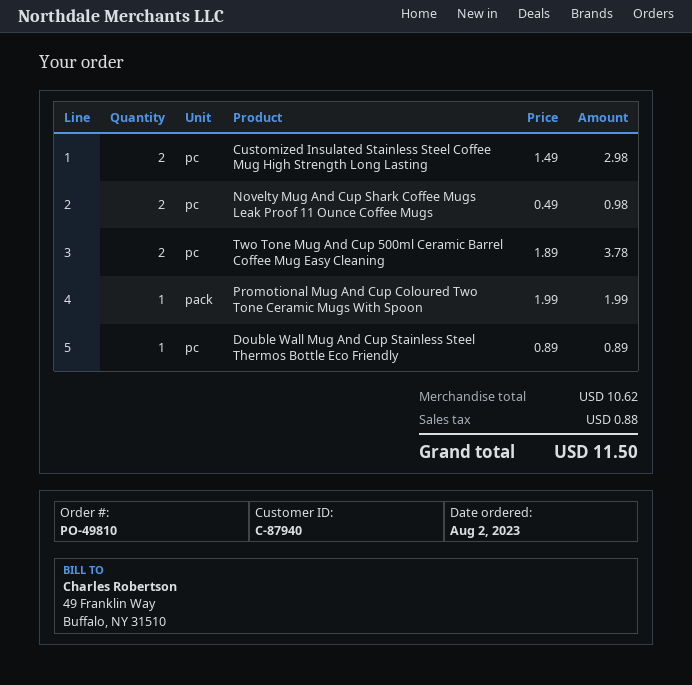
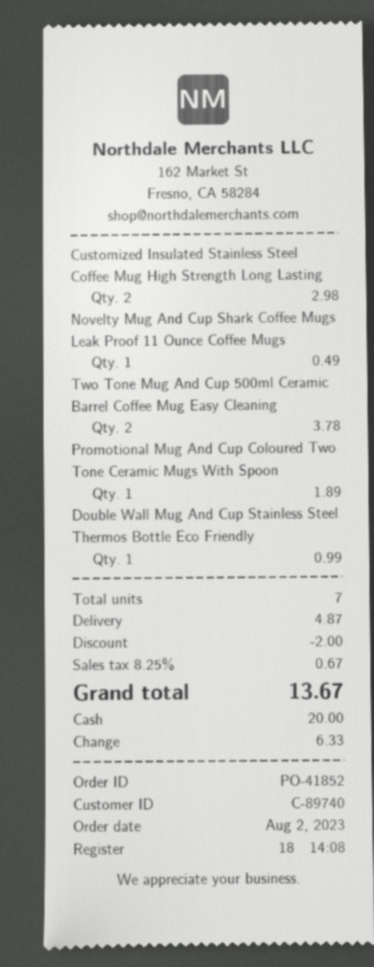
order number: PO-49810 -> PO-41852
customer number: C-87940 -> C-89740
Novelty Mug And Cup Shark Coffee Mugs Leak Proof 11 Ounce Coffee Mugs: 2 for 0.98 -> 1 for 0.49
Promotional Mug And Cup Coloured Two Tone Ceramic Mugs With Spoon: 1 for 1.99 -> 1 for 1.89
Double Wall Mug And Cup Stainless Steel Thermos Bottle Eco Friendly: 1 for 0.89 -> 1 for 0.99
discount: none -> 2.00
shipping: none -> 4.87
tax: 0.88 -> 0.67
total: 11.50 -> 13.67

